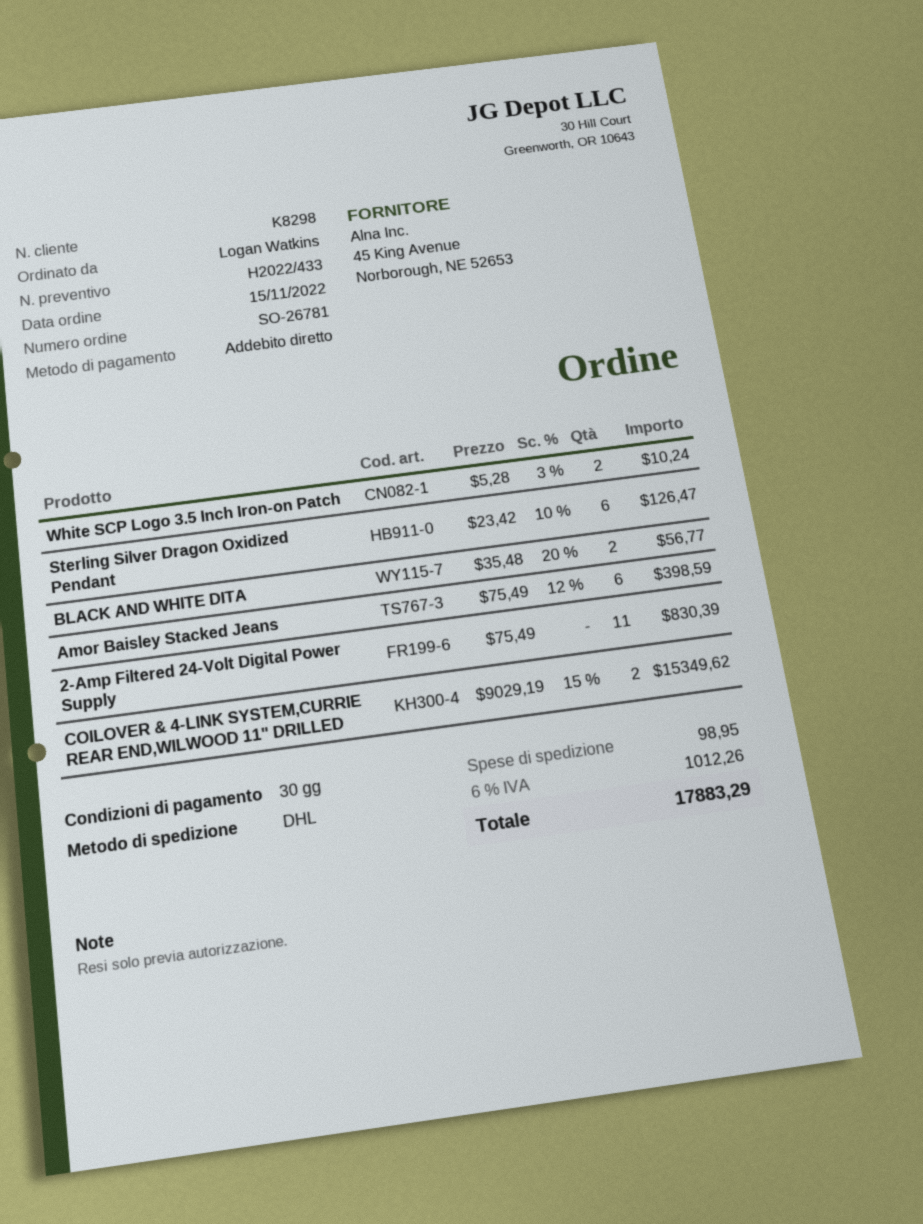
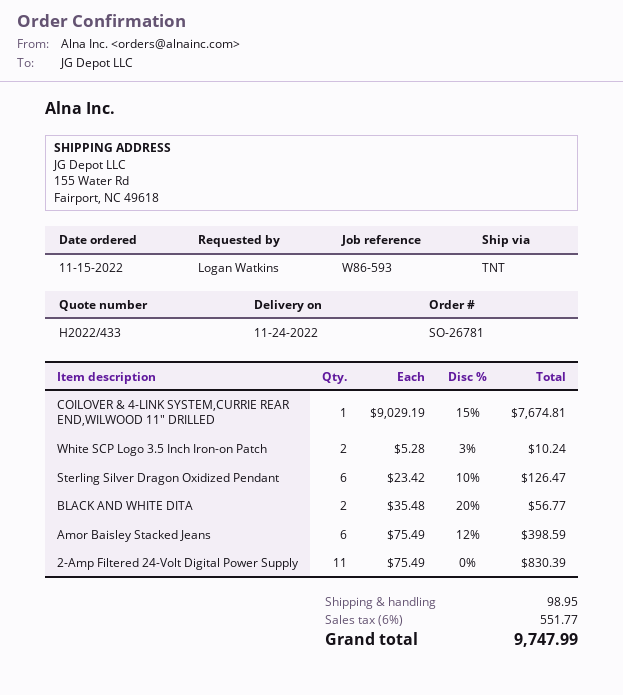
shipping method: DHL -> TNT
COILOVER & 4-LINK SYSTEM,CURRIE REAR END,WILWOOD 11" DRILLED: 2 x 9029.19 - 15% = 15349.62 -> 1 x 9029.19 - 15% = 7674.81
tax: 6% = 1012.26 -> 6% = 551.77
total: 17883.29 -> 9747.99

